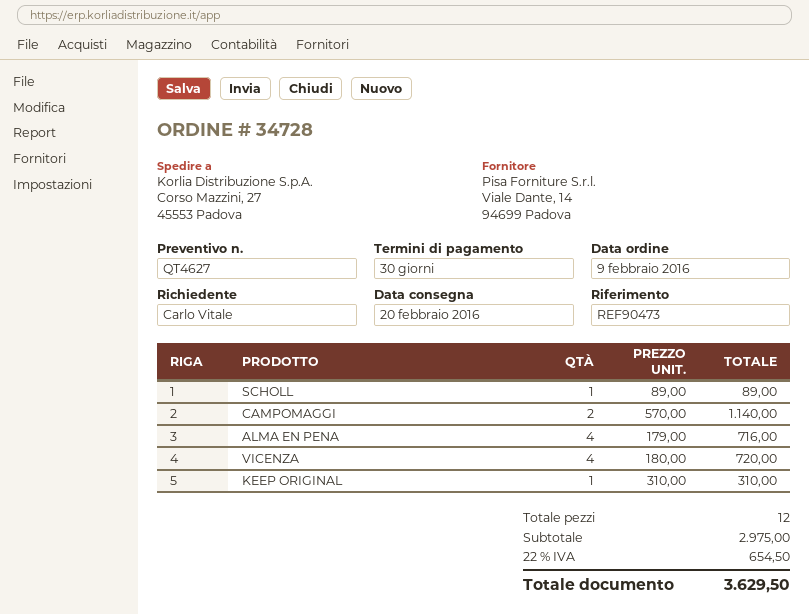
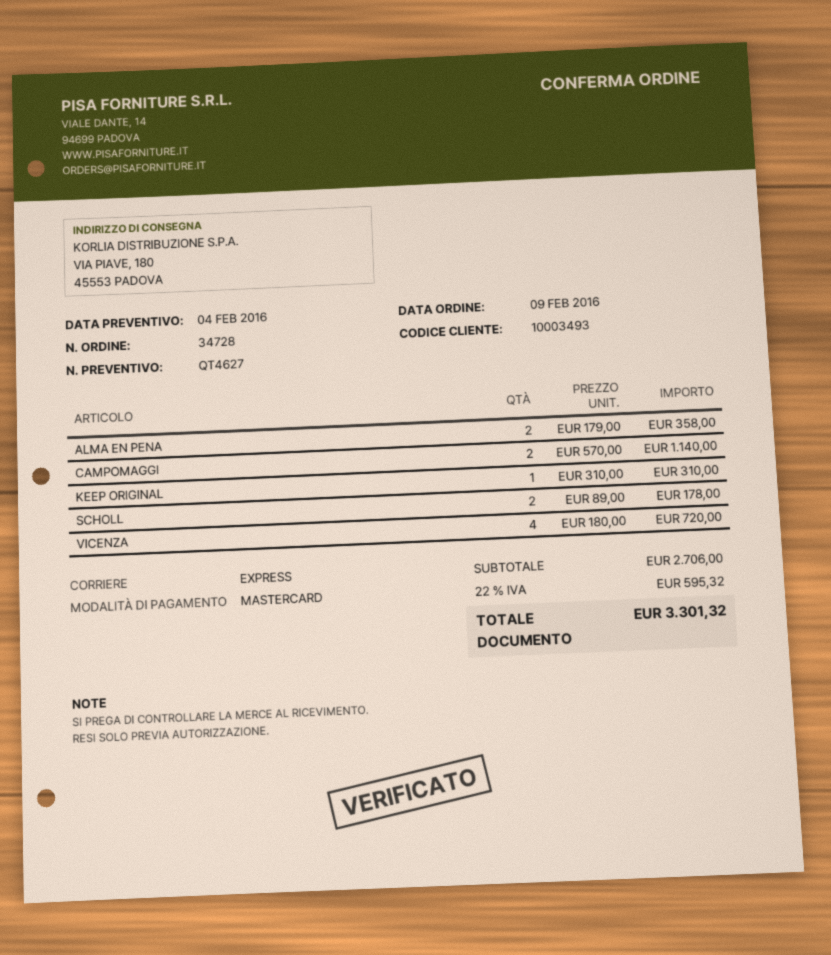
ship to: Corso Mazzini, 27, 45553 Padova -> VIA PIAVE, 180, 45553 PADOVA
SCHOLL: 1 x 89.00 = 89.00 -> 2 x 89.00 = 178.00
ALMA EN PENA: 4 x 179.00 = 716.00 -> 2 x 179.00 = 358.00
subtotal: 2975.00 -> 2706.00
tax: 22% = 654.50 -> 22% = 595.32
total: 3629.50 -> 3301.32

